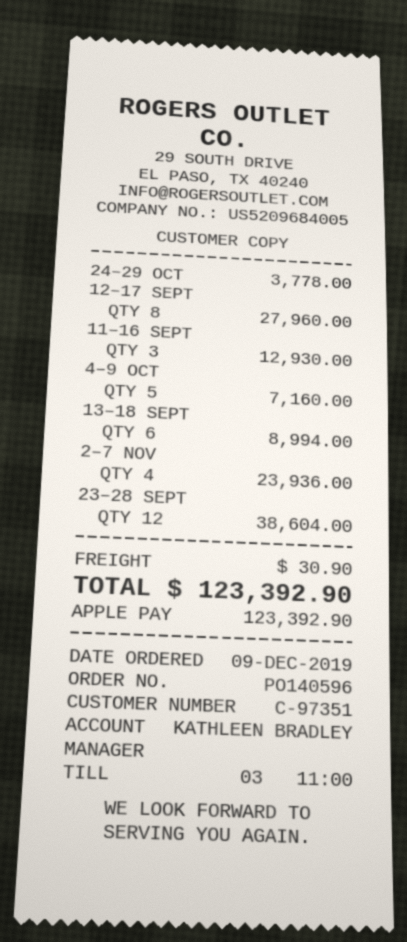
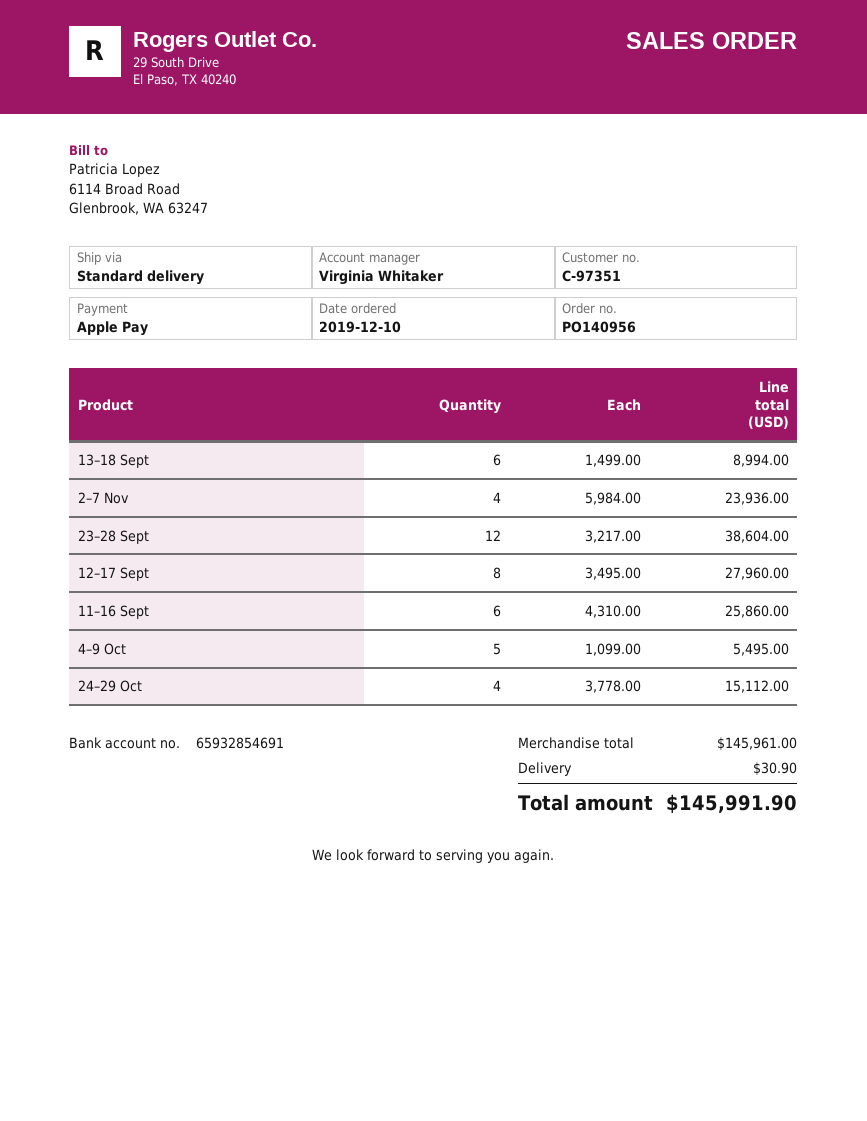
order number: PO140596 -> PO140956
order date: 2019-12-09 -> 2019-12-10
sales rep: KATHLEEN BRADLEY -> Virginia Whitaker
24–29 OCT: 1 for 3778.00 -> 4 for 15112.00
11–16 SEPT: 3 for 12930.00 -> 6 for 25860.00
4–9 OCT: 5 for 7160.00 -> 5 for 5495.00
total: 123392.90 -> 145991.90

